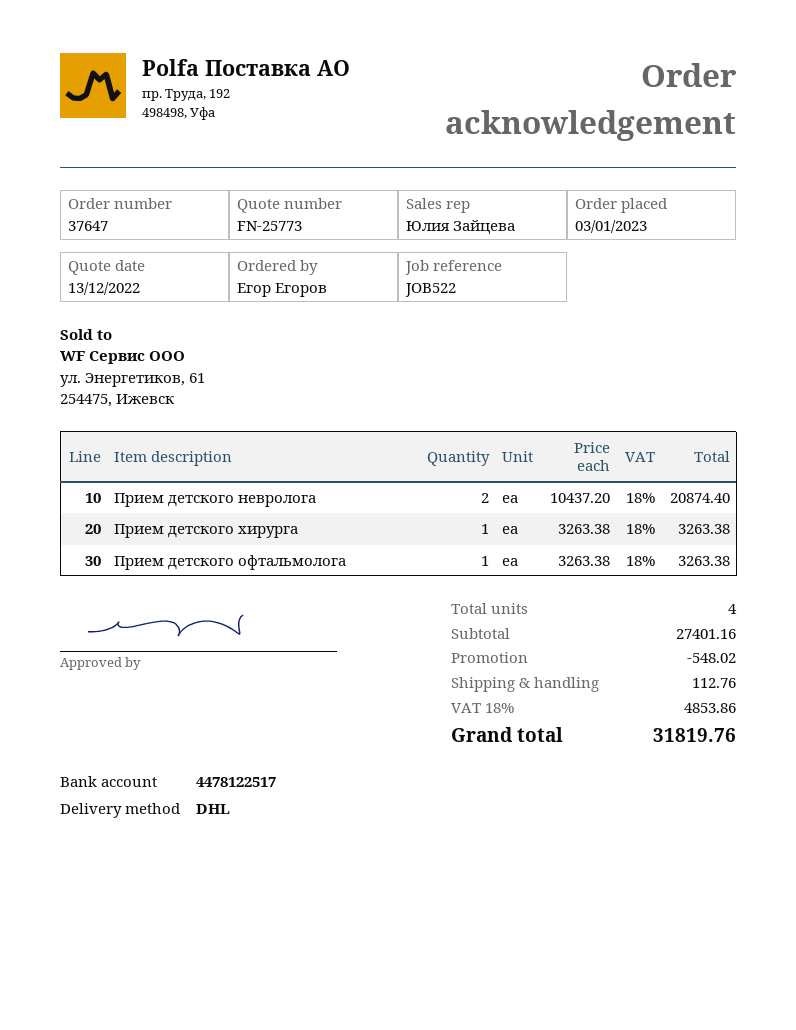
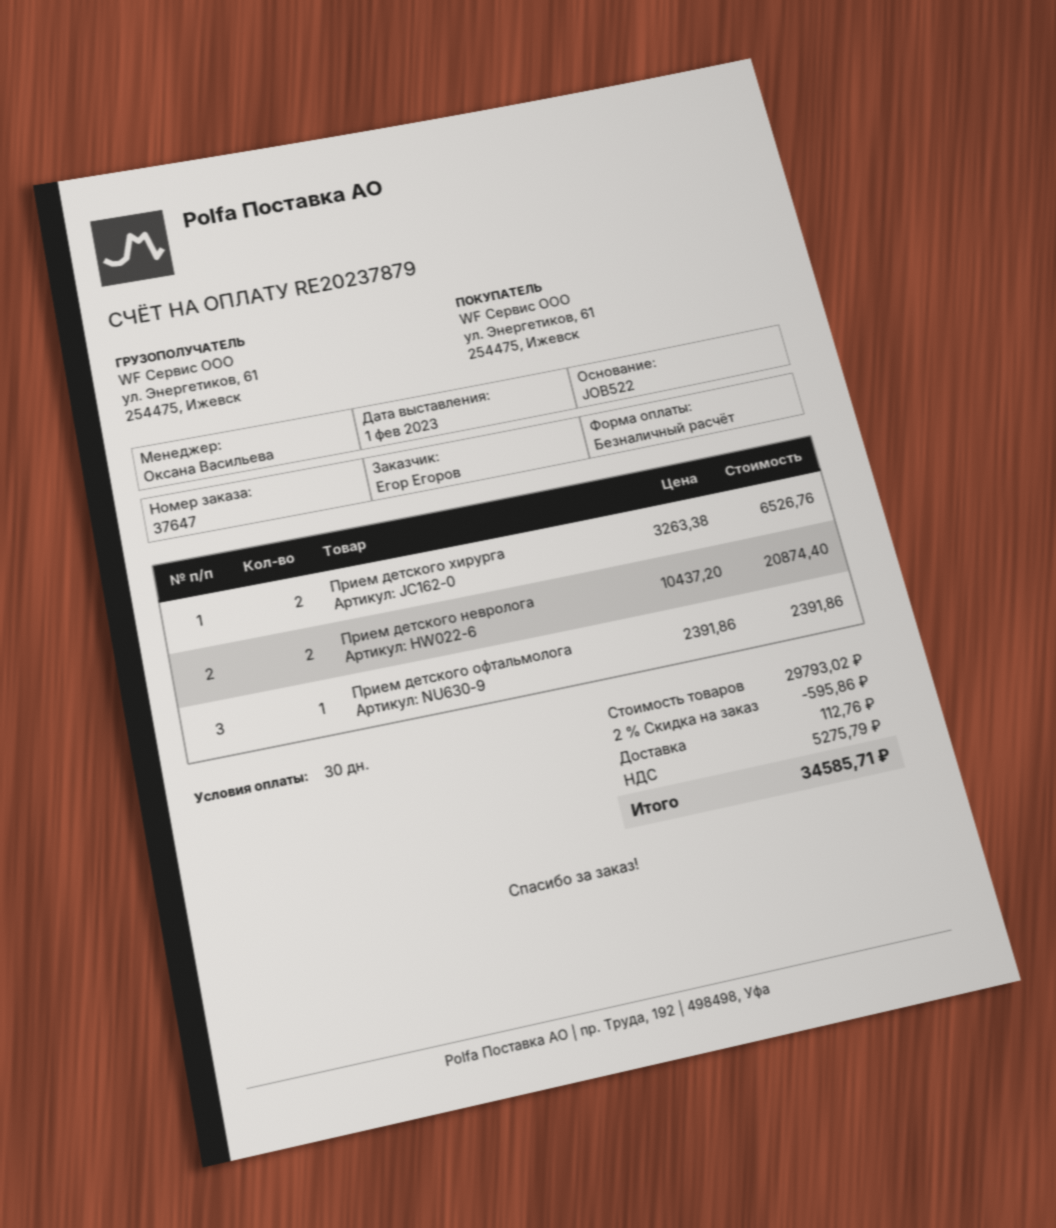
sales rep: Юлия Зайцева -> Оксана Васильева
Прием детского хирурга: 1 x 3263.38 = 3263.38 -> 2 x 3263.38 = 6526.76
Прием детского офтальмолога: 1 x 3263.38 = 3263.38 -> 1 x 2391.86 = 2391.86
subtotal: 27401.16 -> 29793.02
discount: 548.02 -> 595.86
tax: 4853.86 -> 5275.79
total: 31819.76 -> 34585.71

